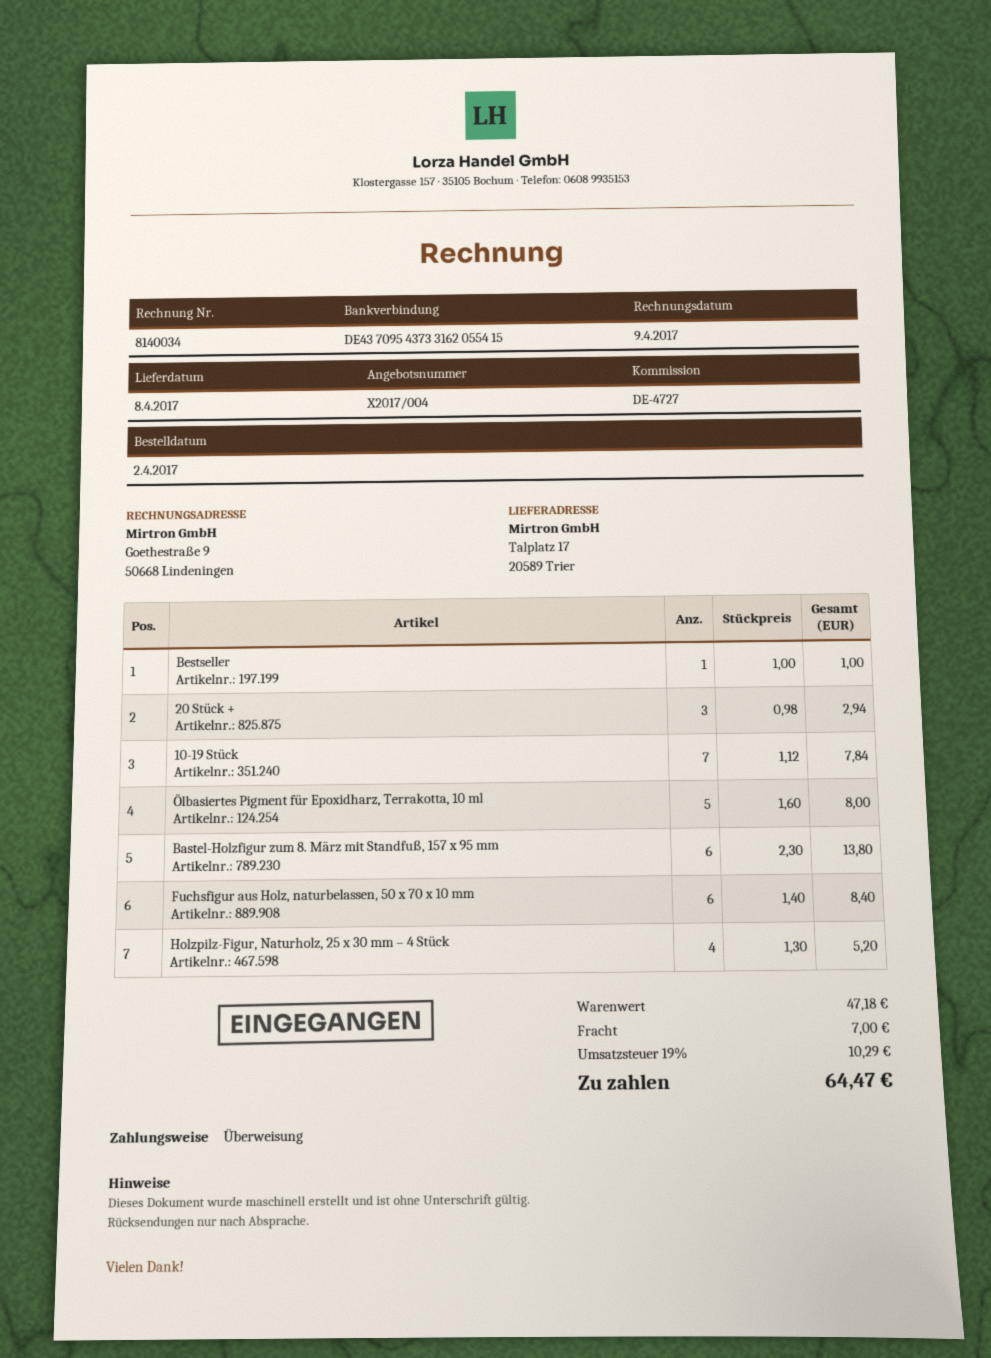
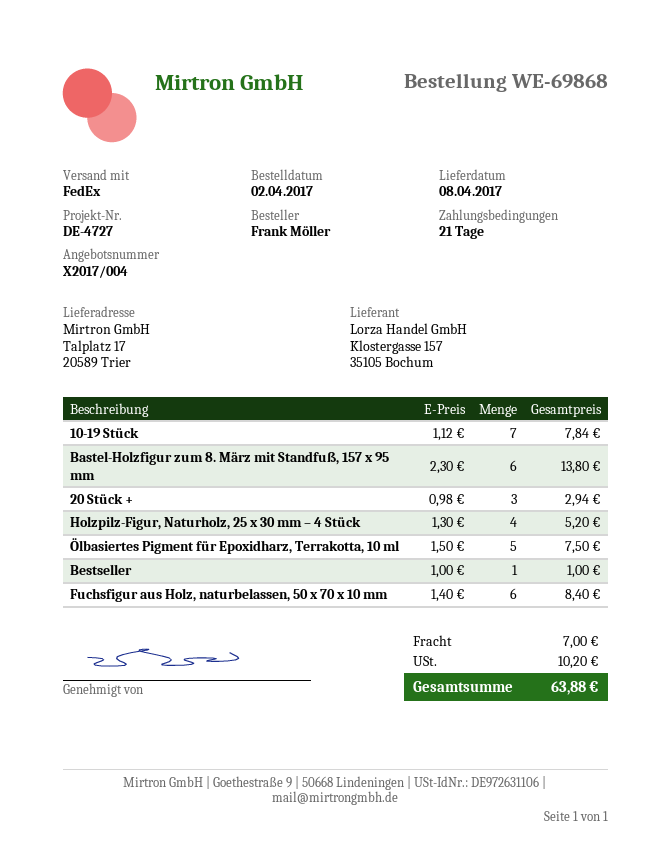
Ölbasiertes Pigment für Epoxidharz, Terrakotta, 10 ml: 5 x 1.60 = 8.00 -> 5 x 1.50 = 7.50
tax: 10.29 -> 10.20
total: 64.47 -> 63.88

